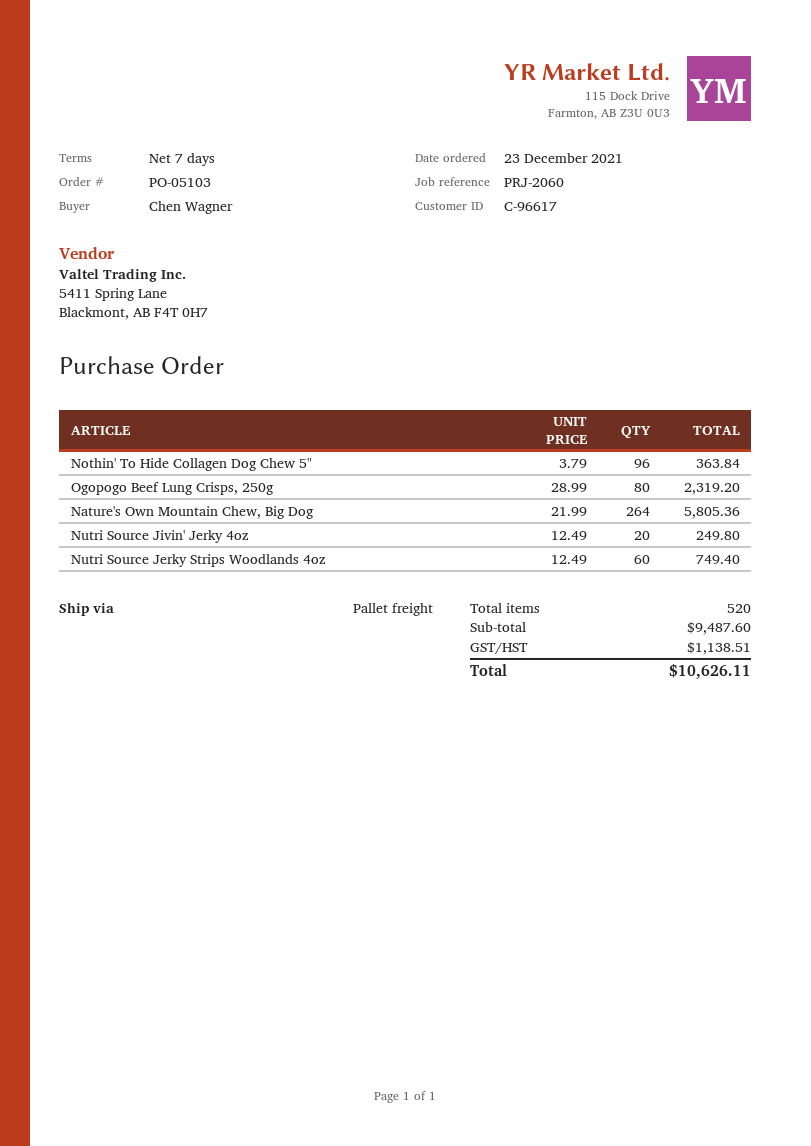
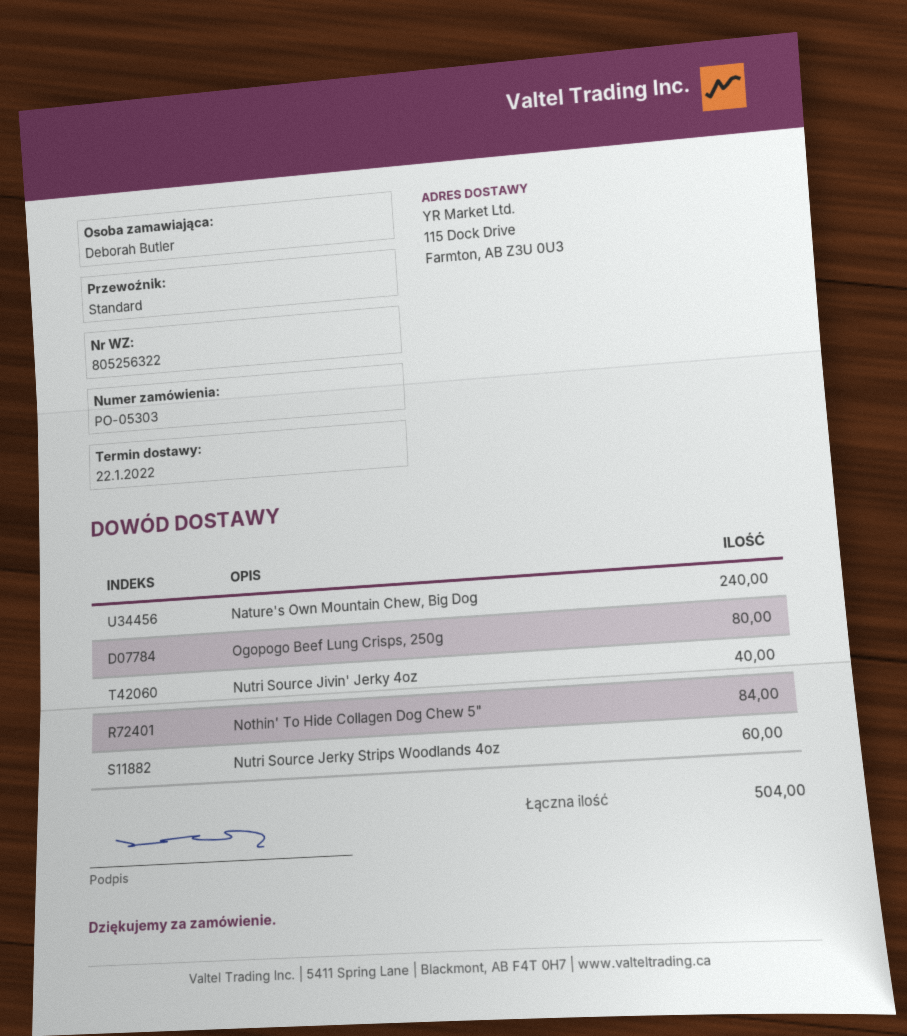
order number: PO-05103 -> PO-05303
ordered by: Chen Wagner -> Deborah Butler
shipping method: pallet freight -> standard
Nothin' To Hide Collagen Dog Chew 5": 96 -> 84
Nature's Own Mountain Chew, Big Dog: 264 -> 240
Nutri Source Jivin' Jerky 4oz: 20 -> 40
total quantity: 520 -> 504

